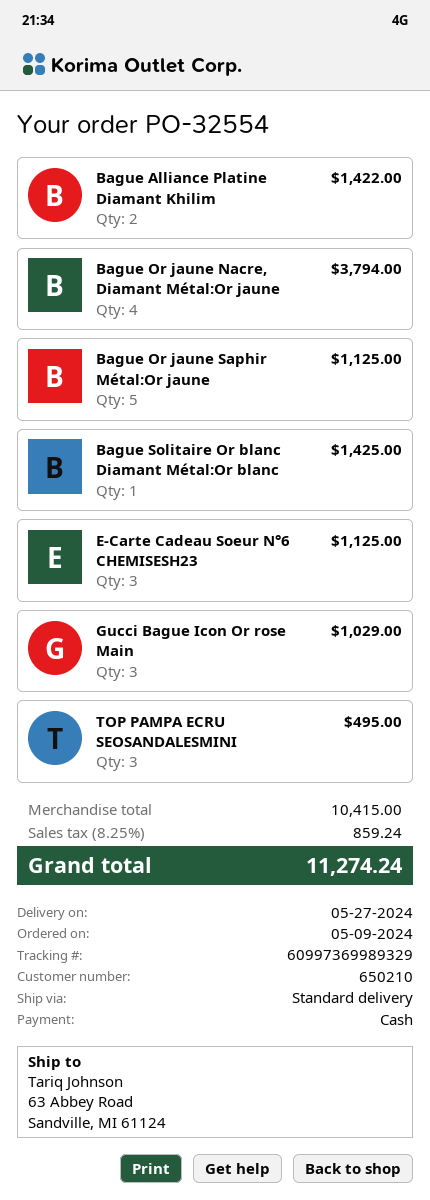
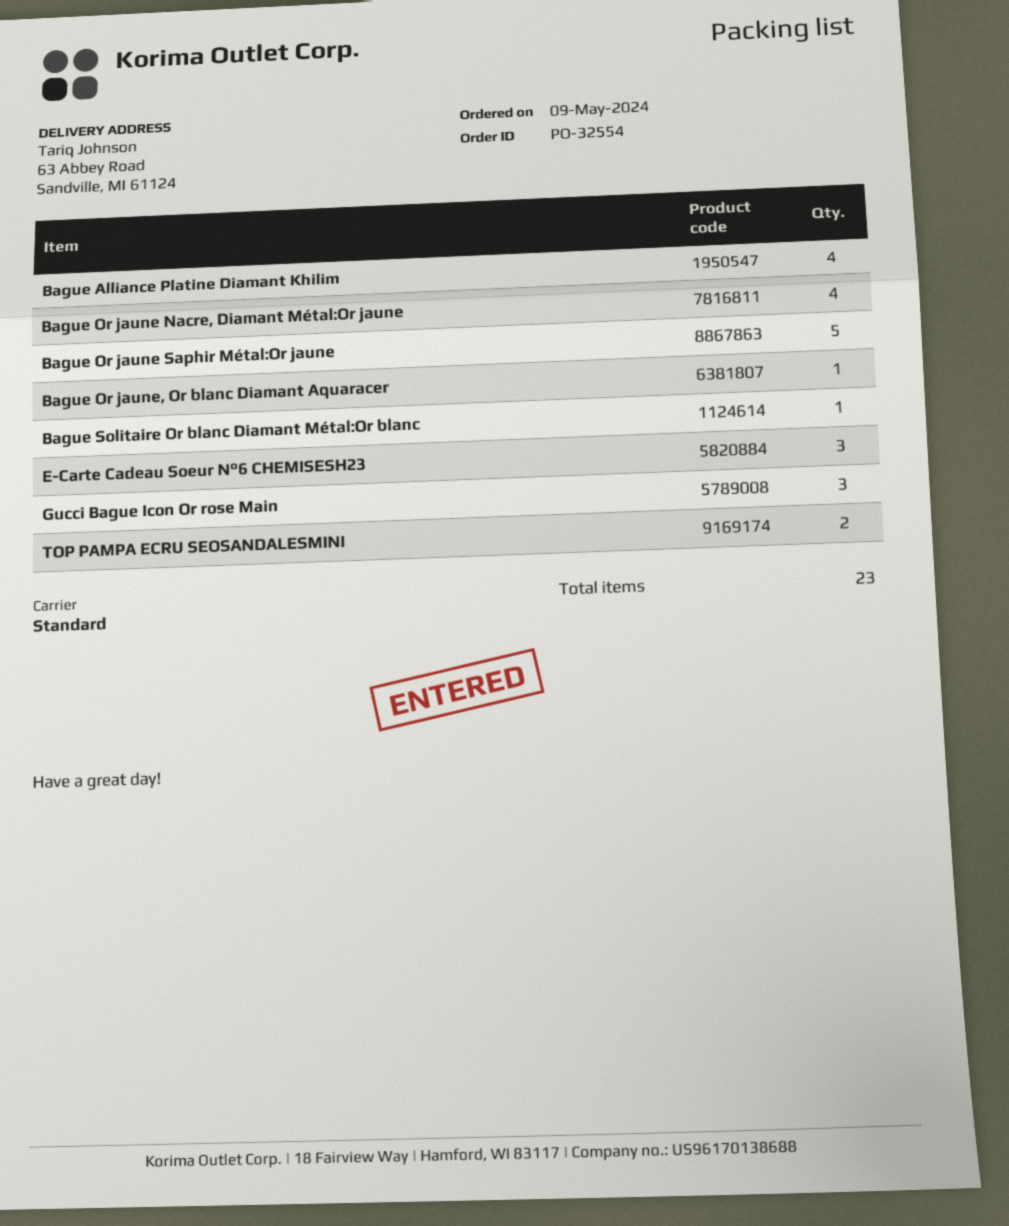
Bague Alliance Platine Diamant Khilim: 2 -> 4
TOP PAMPA ECRU SEOSANDALESMINI: 3 -> 2
Bague Or jaune, Or blanc Diamant Aquaracer: none -> 1

